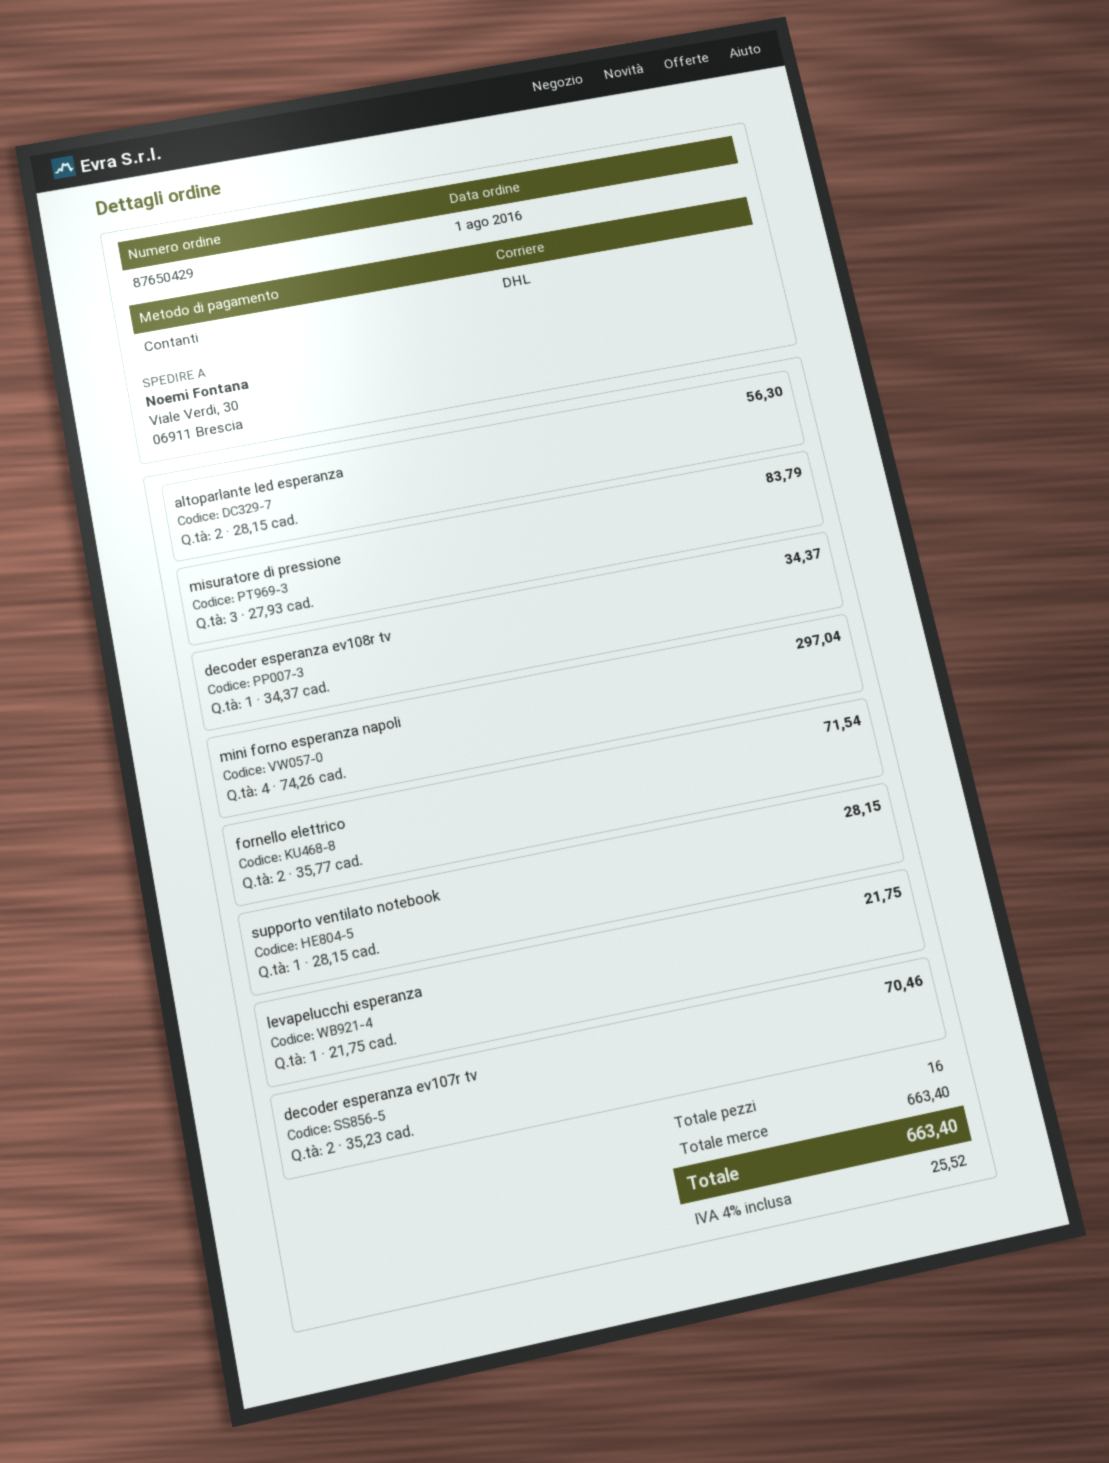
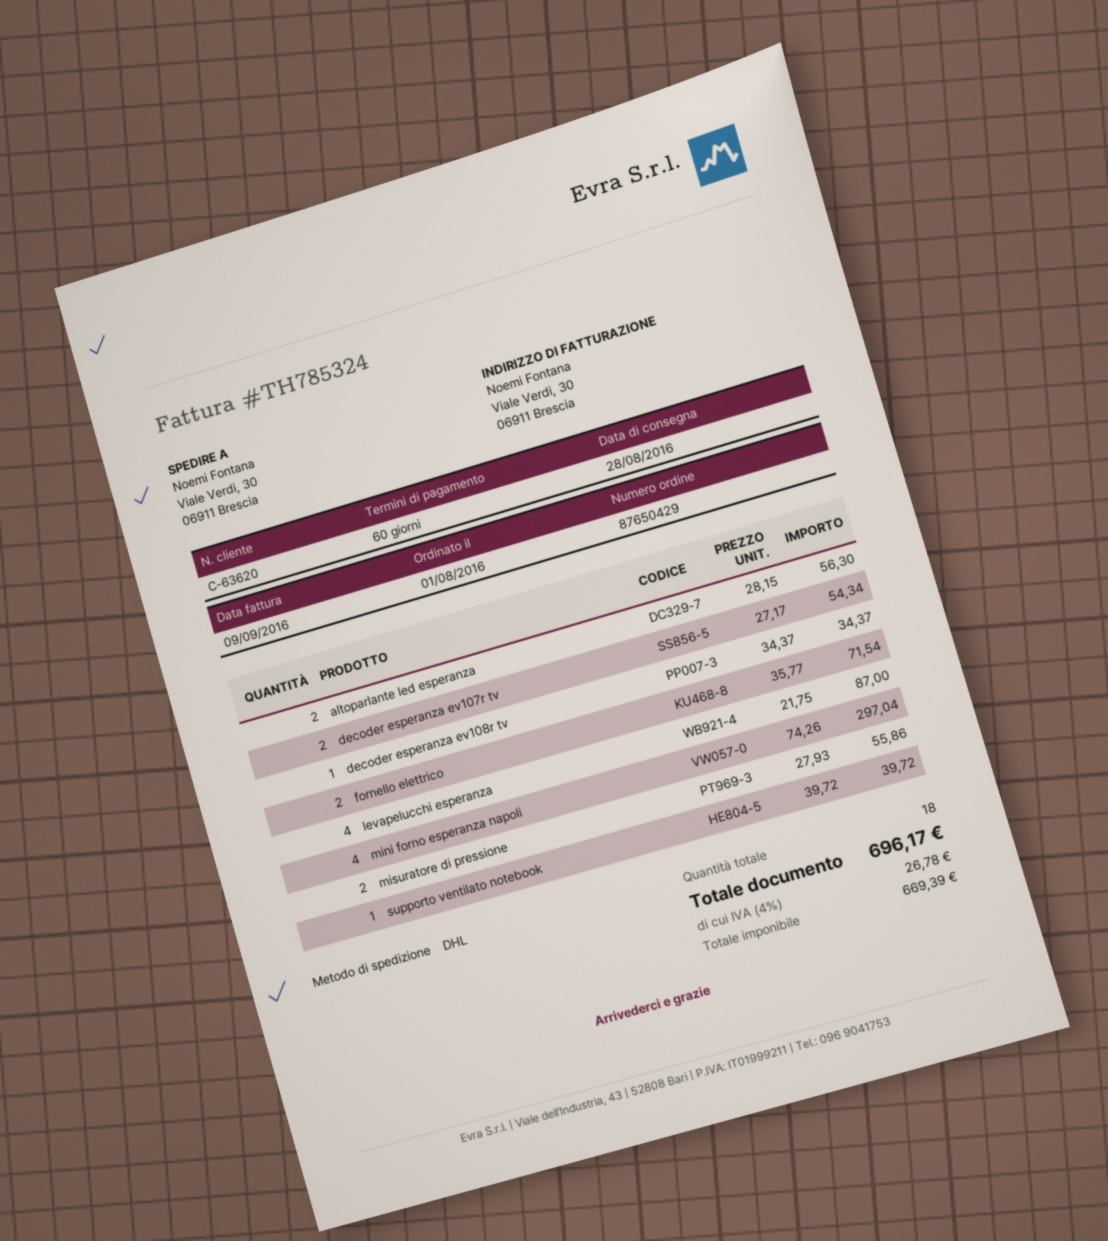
misuratore di pressione: 3 x 27.93 = 83.79 -> 2 x 27.93 = 55.86
supporto ventilato notebook: 1 x 28.15 = 28.15 -> 1 x 39.72 = 39.72
levapelucchi esperanza: 1 x 21.75 = 21.75 -> 4 x 21.75 = 87.00
decoder esperanza ev107r tv: 2 x 35.23 = 70.46 -> 2 x 27.17 = 54.34
total quantity: 16 -> 18
tax: 4% = 25.52 -> 4% = 26.78
total: 663.40 -> 696.17

